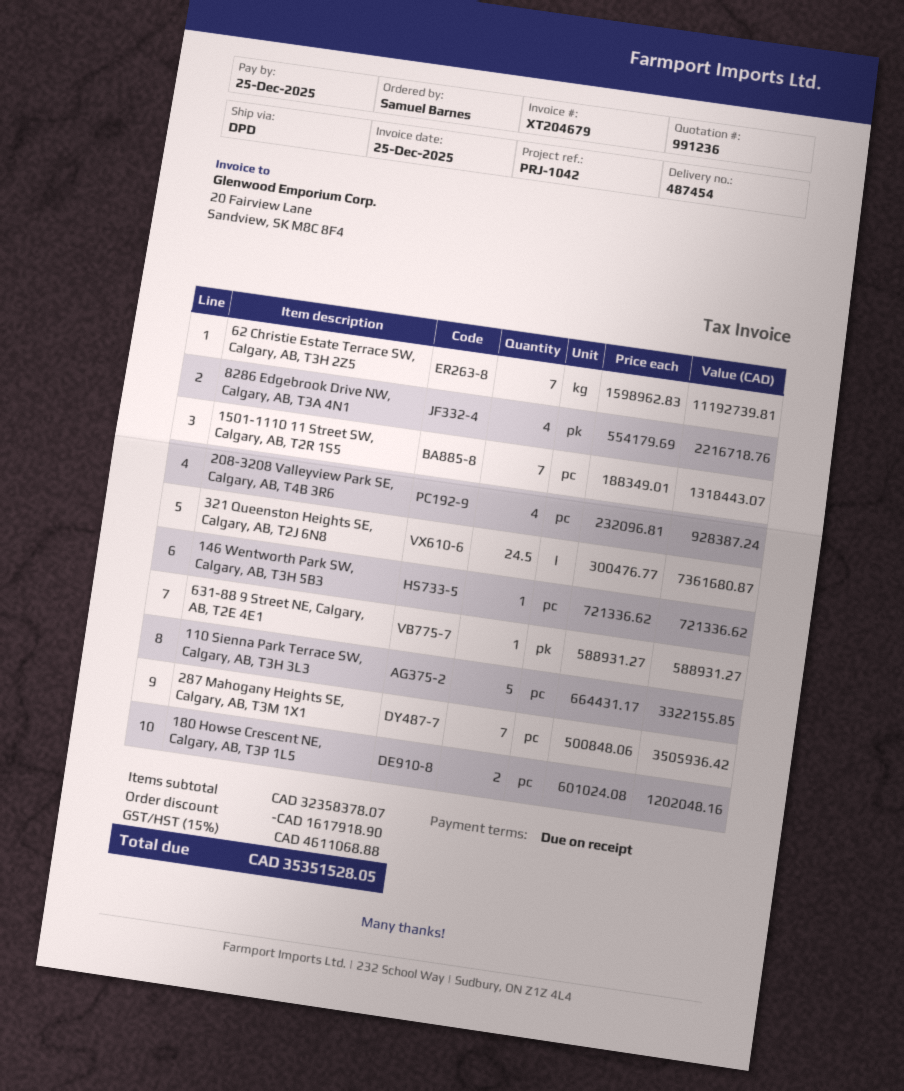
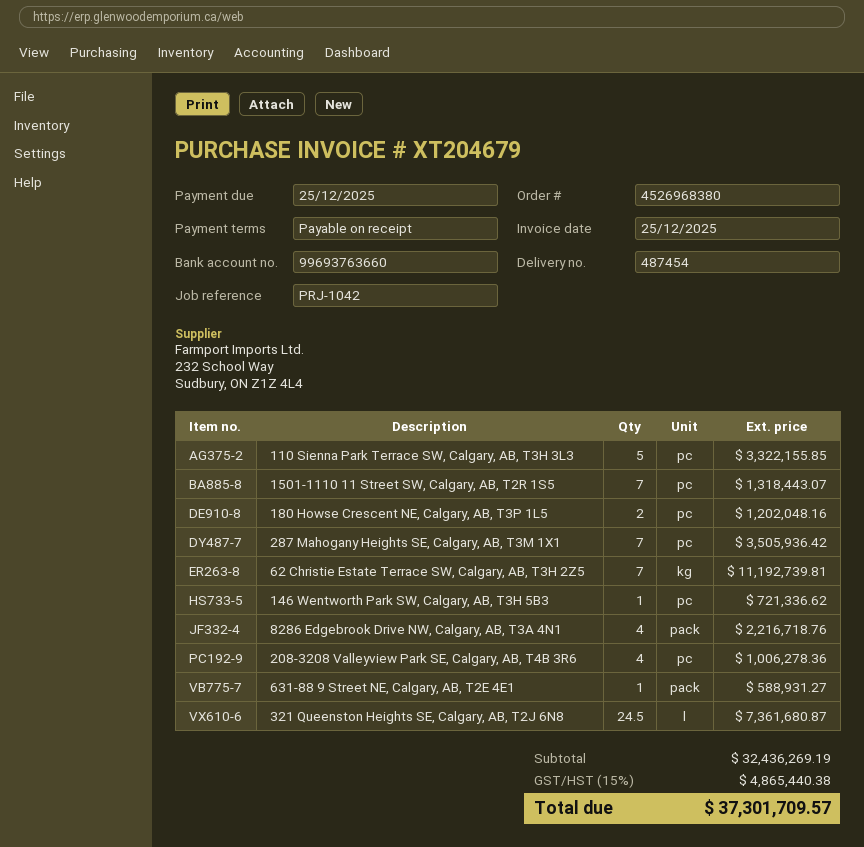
208-3208 Valleyview Park SE, Calgary, AB, T4B 3R6: 4 for 928387.24 -> 4 for 1006278.36
subtotal: 32358378.07 -> 32436269.19
discount: 1617918.90 -> none
tax: 15% = 4611068.88 -> 15% = 4865440.38
total: 35351528.05 -> 37301709.57

